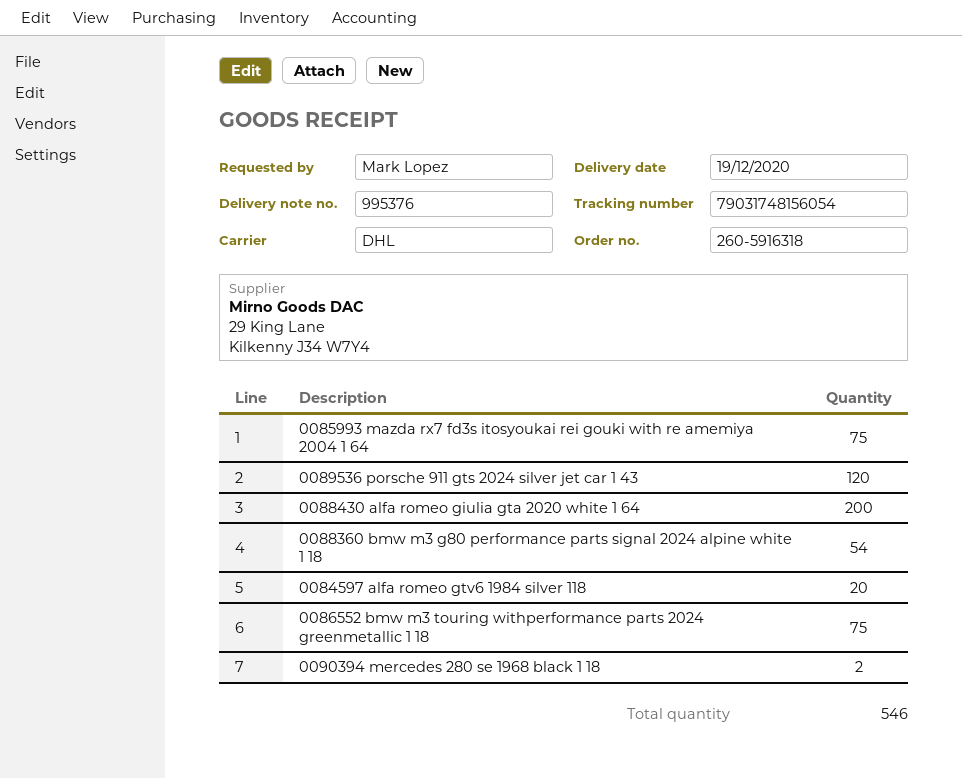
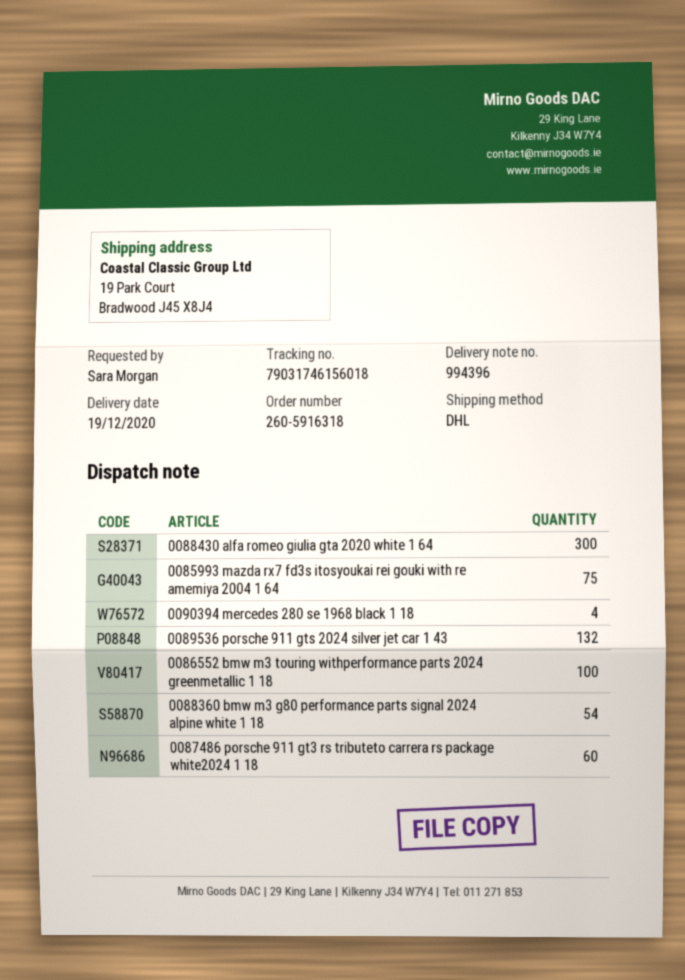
delivery note number: 995376 -> 994396
ordered by: Mark Lopez -> Sara Morgan
tracking number: 79031748156054 -> 79031746156018
0089536 porsche 911 gts 2024 silver jet car 1 43: 120 -> 132
0088430 alfa romeo giulia gta 2020 white 1 64: 200 -> 300
0084597 alfa romeo gtv6 1984 silver 118: 20 -> none
0086552 bmw m3 touring withperformance parts 2024 greenmetallic 1 18: 75 -> 100
0090394 mercedes 280 se 1968 black 1 18: 2 -> 4
0087486 porsche 911 gt3 rs tributeto carrera rs package white2024 1 18: none -> 60

